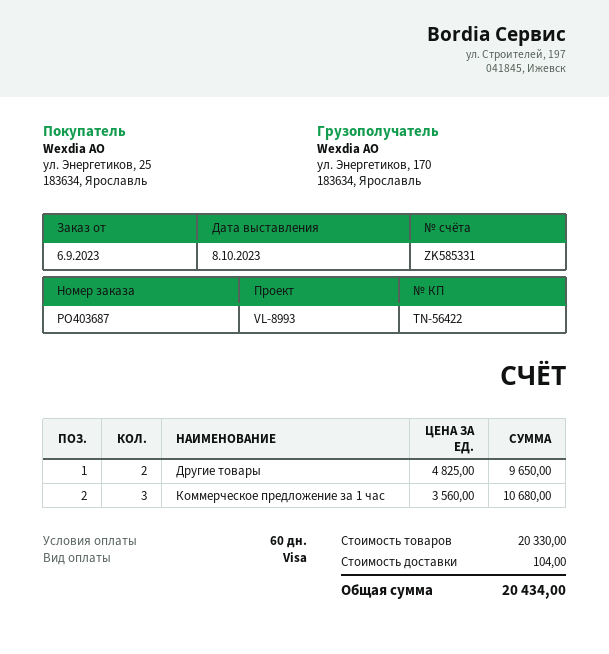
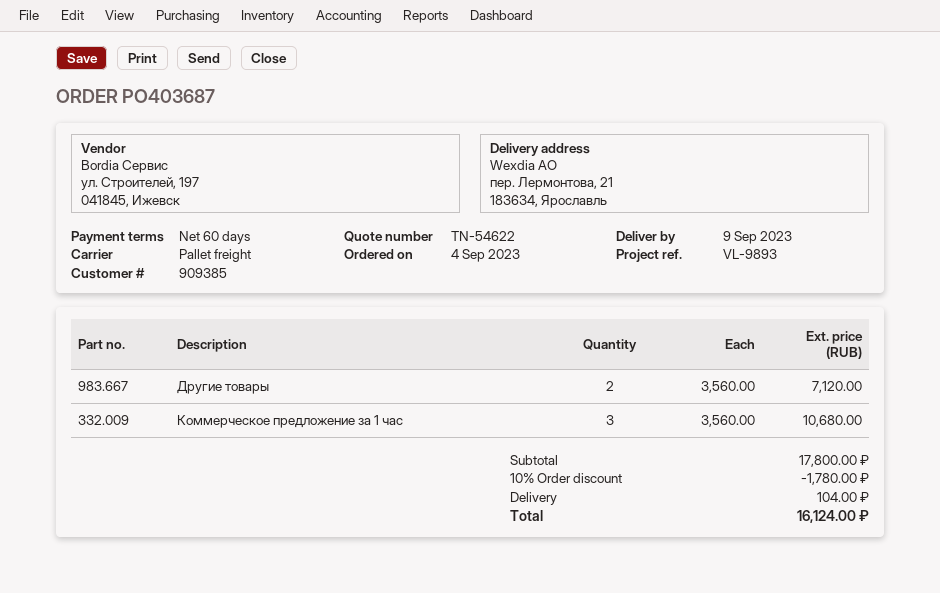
quote number: TN-56422 -> TN-54622
order date: 2023-09-06 -> 2023-09-04
reference: VL-8993 -> VL-9893
ship to: ул. Энергетиков, 170, 183634, Ярославль -> пер. Лермонтова, 21, 183634, Ярославль
Другие товары: 2 x 4825.00 = 9650.00 -> 2 x 3560.00 = 7120.00
subtotal: 20330.00 -> 17800.00
discount: none -> 10% = 1780.00
total: 20434.00 -> 16124.00

